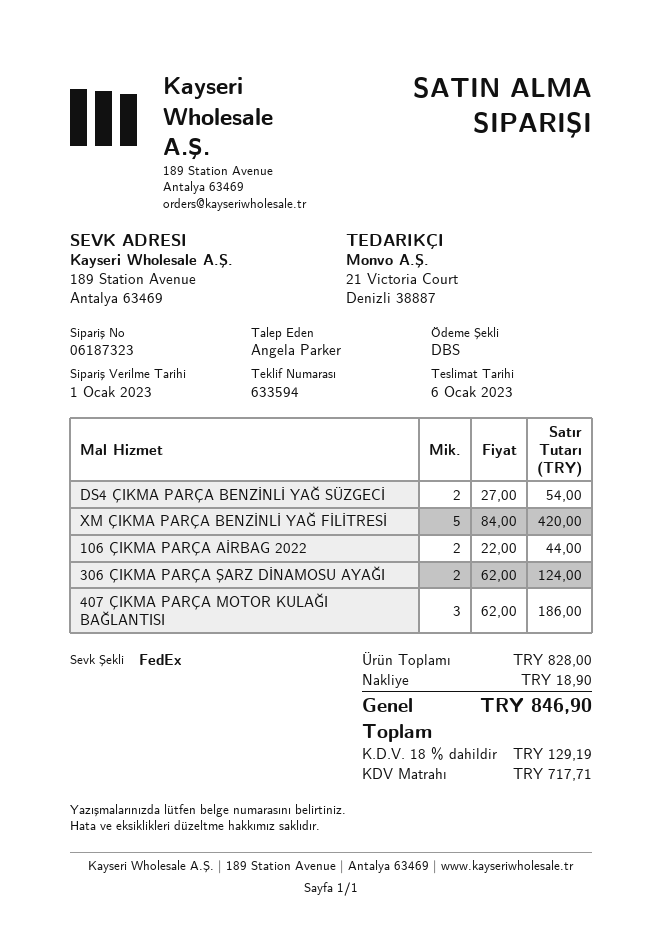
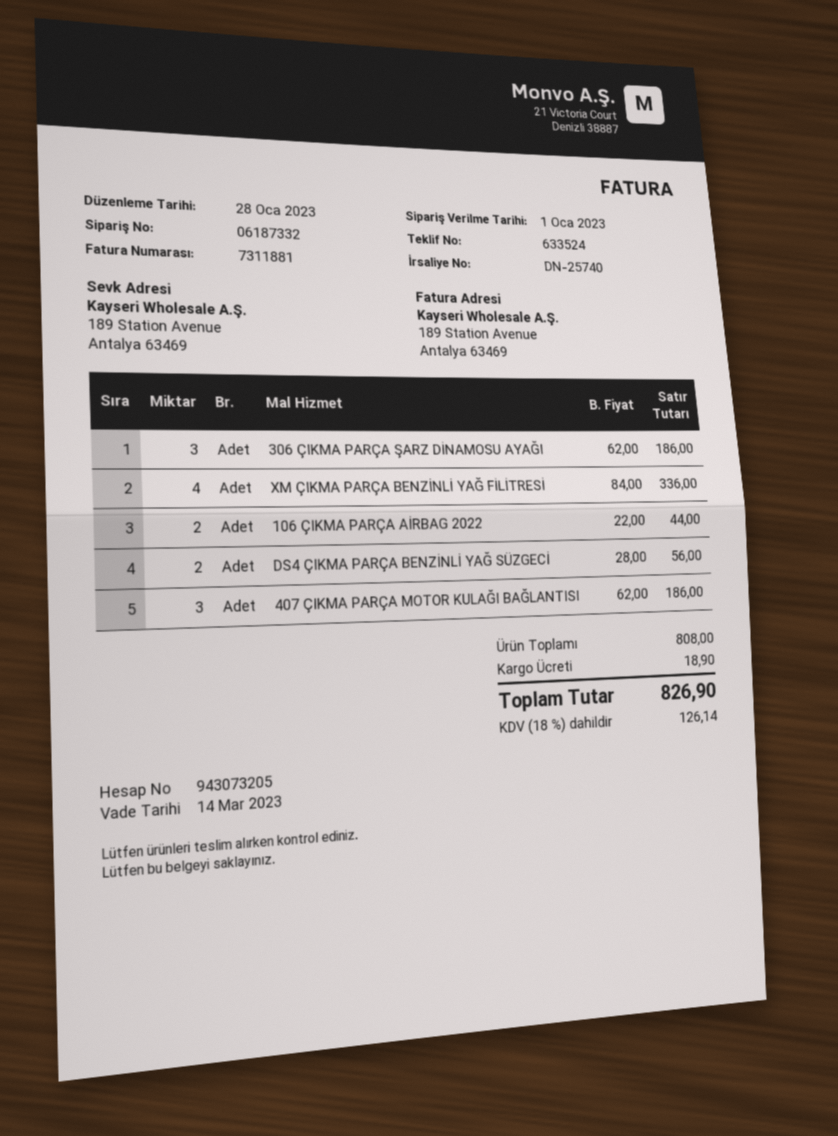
quote number: 633594 -> 633524
order number: 06187323 -> 06187332
DS4 ÇIKMA PARÇA BENZİNLİ YAĞ SÜZGECİ: 2 x 27.00 = 54.00 -> 2 x 28.00 = 56.00
XM ÇIKMA PARÇA BENZİNLİ YAĞ FİLİTRESİ: 5 x 84.00 = 420.00 -> 4 x 84.00 = 336.00
306 ÇIKMA PARÇA ŞARZ DİNAMOSU AYAĞI: 2 x 62.00 = 124.00 -> 3 x 62.00 = 186.00
subtotal: 828.00 -> 808.00
tax: 18% = 129.19 -> 18% = 126.14
total: 846.90 -> 826.90

